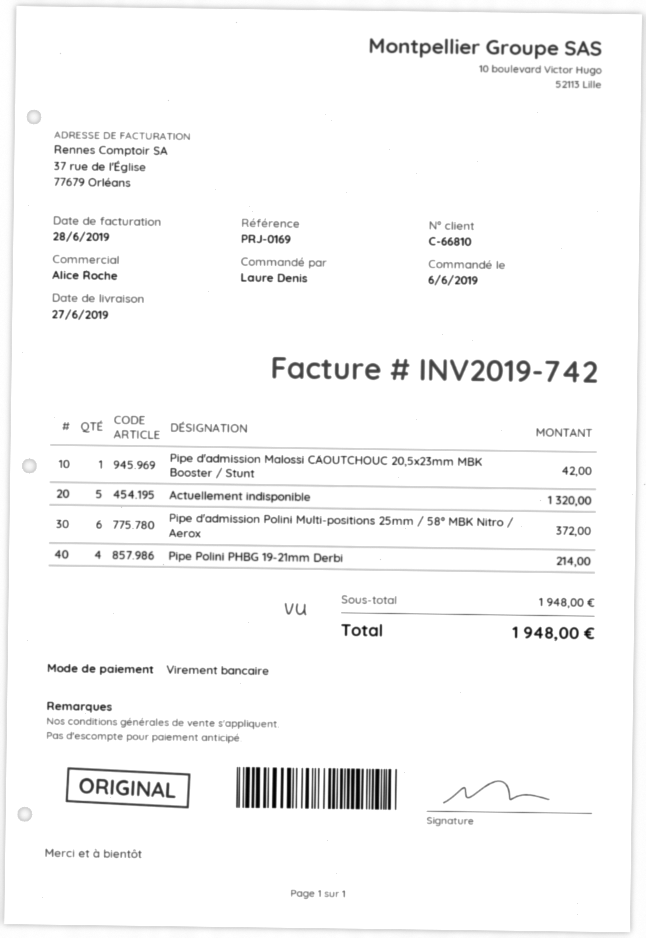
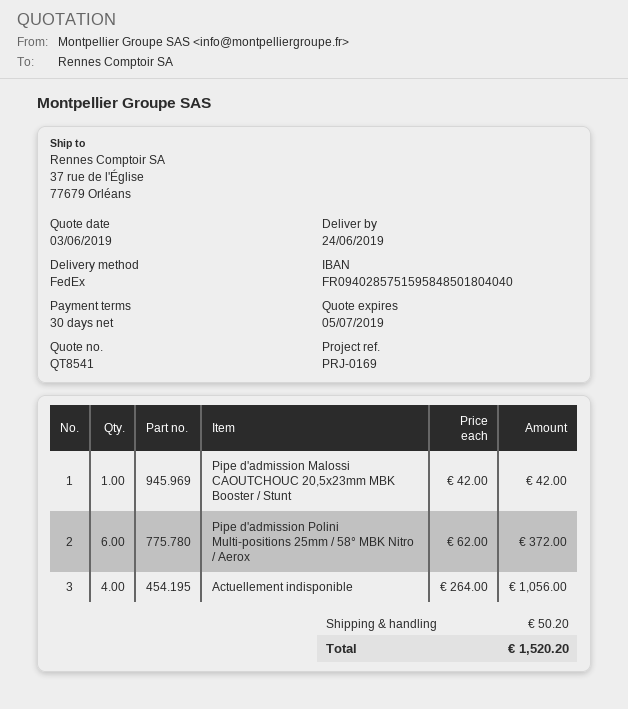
delivery date: 2019-06-27 -> 2019-06-24
Actuellement indisponible: 5 for 1320.00 -> 4 for 1056.00
Pipe Polini PHBG 19-21mm Derbi: 4 for 214.00 -> none
shipping: none -> 50.20
total: 1948.00 -> 1520.20

